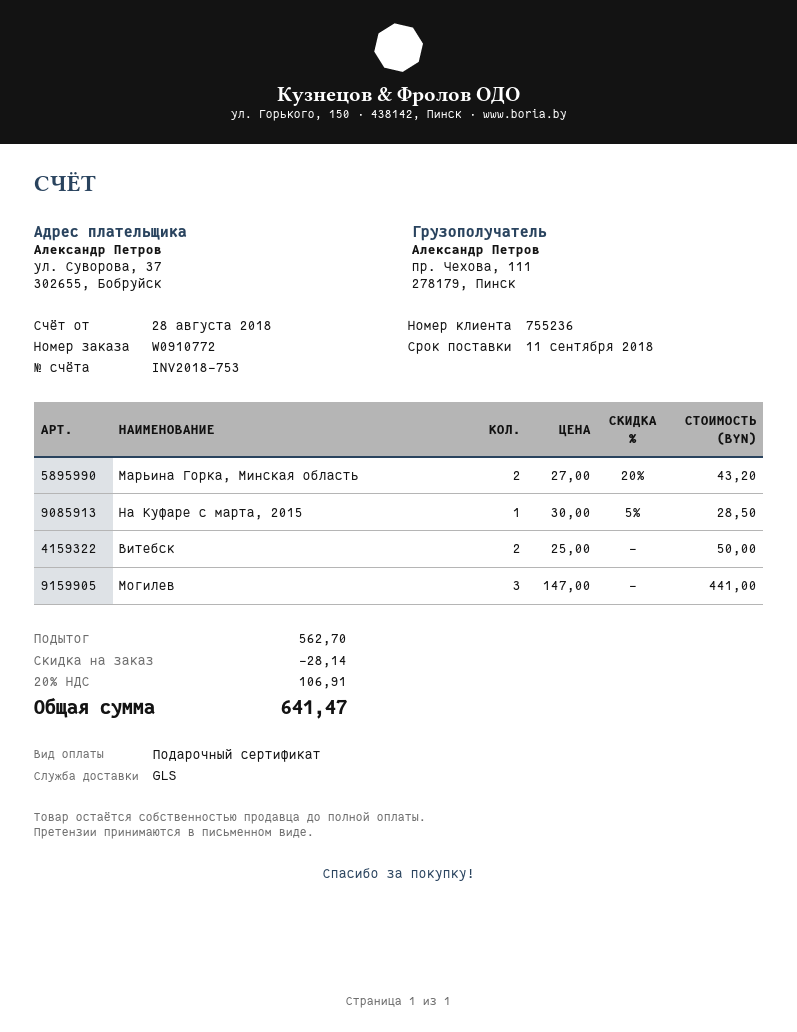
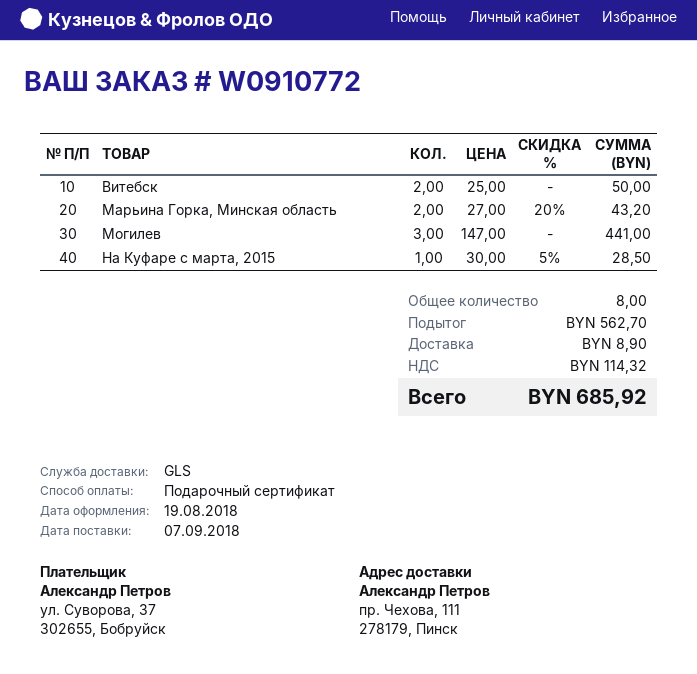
delivery date: 2018-09-11 -> 2018-09-07
discount: 28.14 -> none
shipping: none -> 8.90
tax: 106.91 -> 114.32
total: 641.47 -> 685.92

